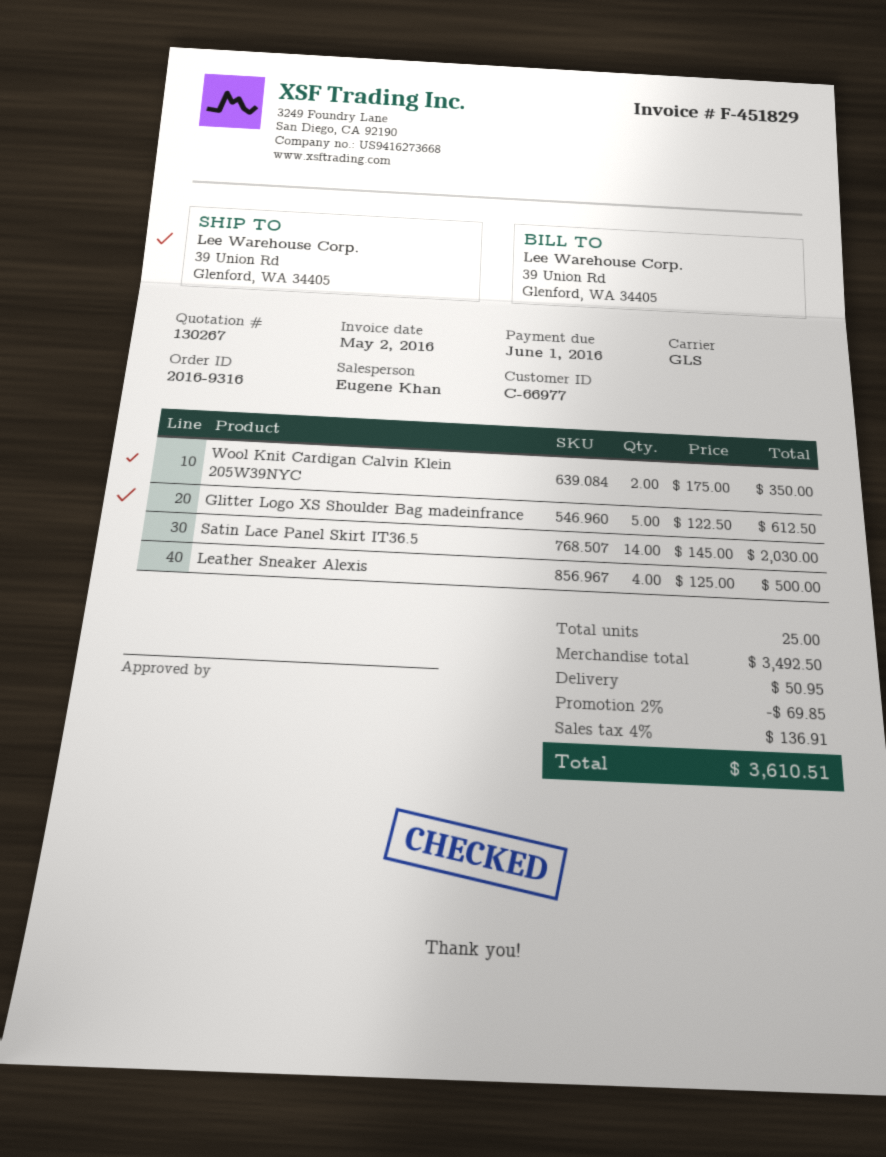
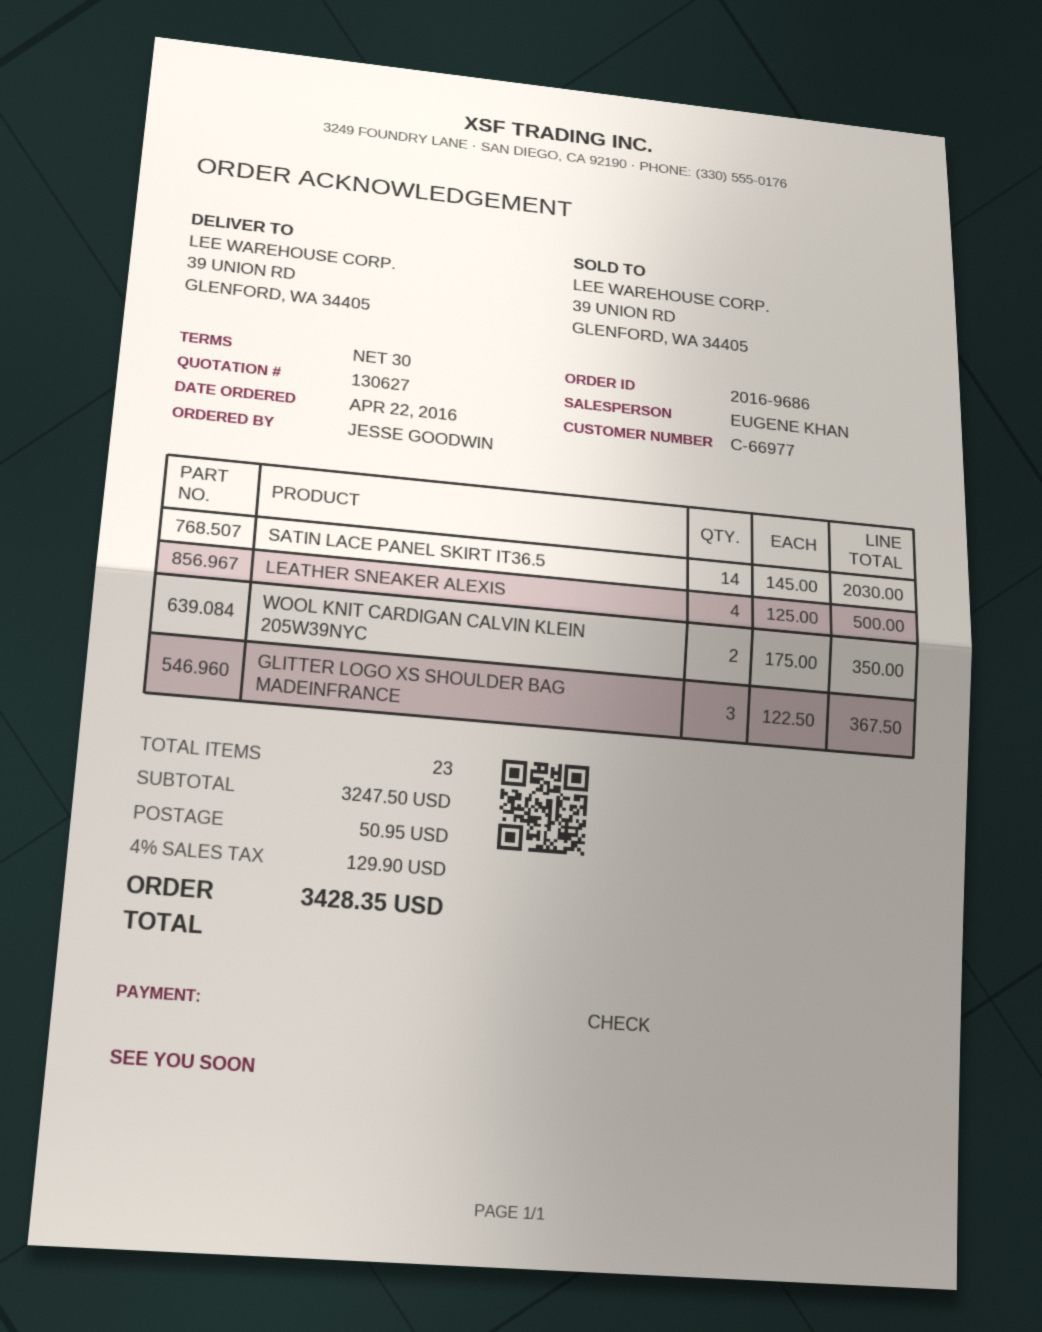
quote number: 130267 -> 130627
order number: 2016-9316 -> 2016-9686
Glitter Logo XS Shoulder Bag madeinfrance: 5 x 122.50 = 612.50 -> 3 x 122.50 = 367.50
total quantity: 25 -> 23
subtotal: 3492.50 -> 3247.50
discount: 2% = 69.85 -> none
tax: 4% = 136.91 -> 4% = 129.90
total: 3610.51 -> 3428.35

